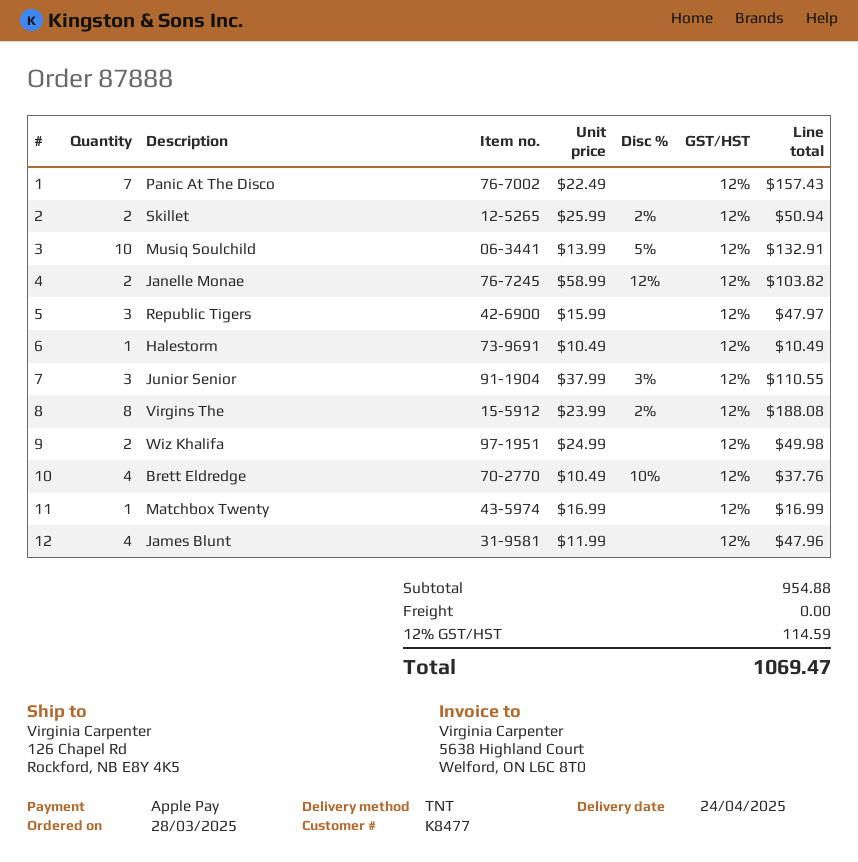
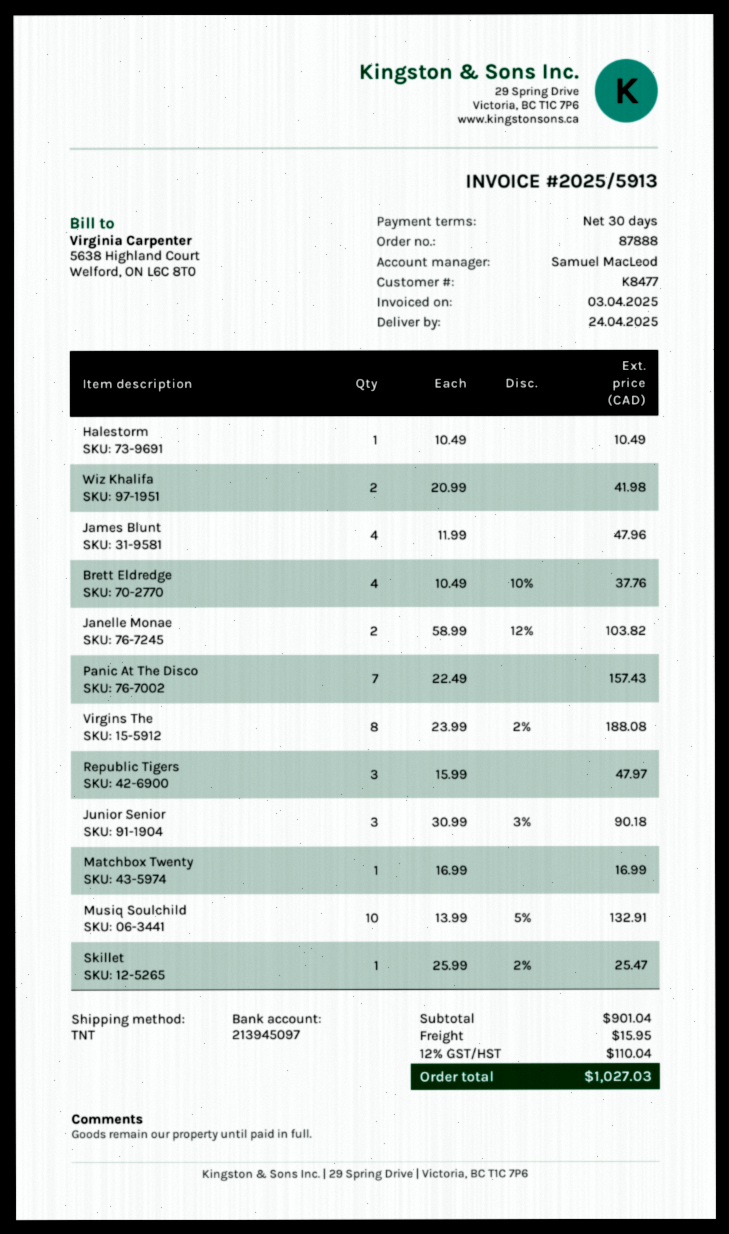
Skillet: 2 x 25.99 - 2% = 50.94 -> 1 x 25.99 - 2% = 25.47
Junior Senior: 3 x 37.99 - 3% = 110.55 -> 3 x 30.99 - 3% = 90.18
Wiz Khalifa: 2 x 24.99 = 49.98 -> 2 x 20.99 = 41.98
subtotal: 954.88 -> 901.04
shipping: 0.00 -> 15.95
tax: 12% = 114.59 -> 12% = 110.04
total: 1069.47 -> 1027.03

